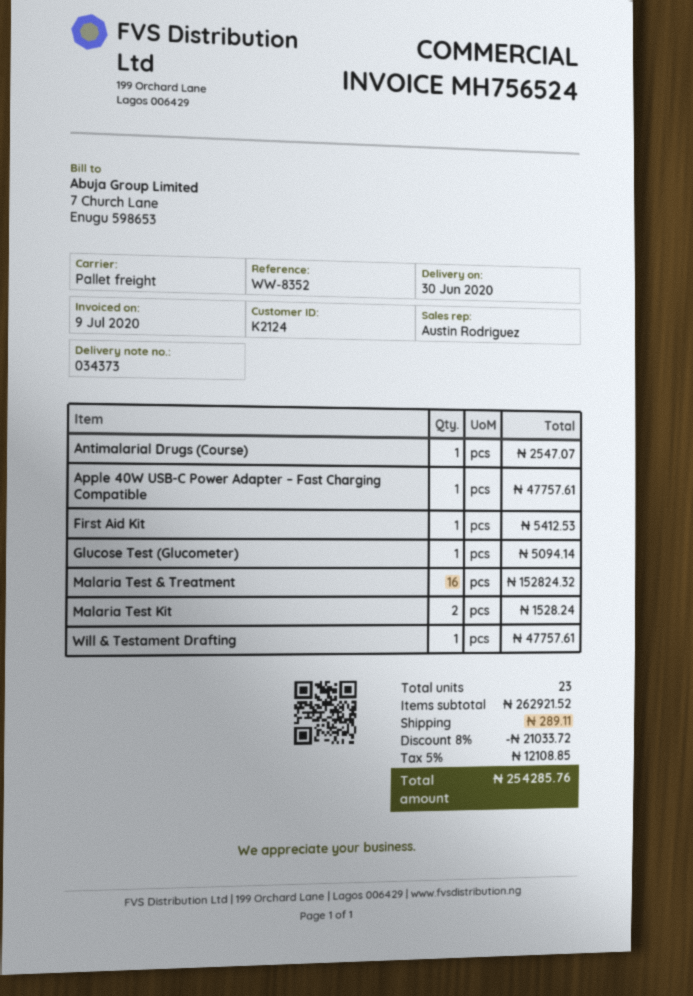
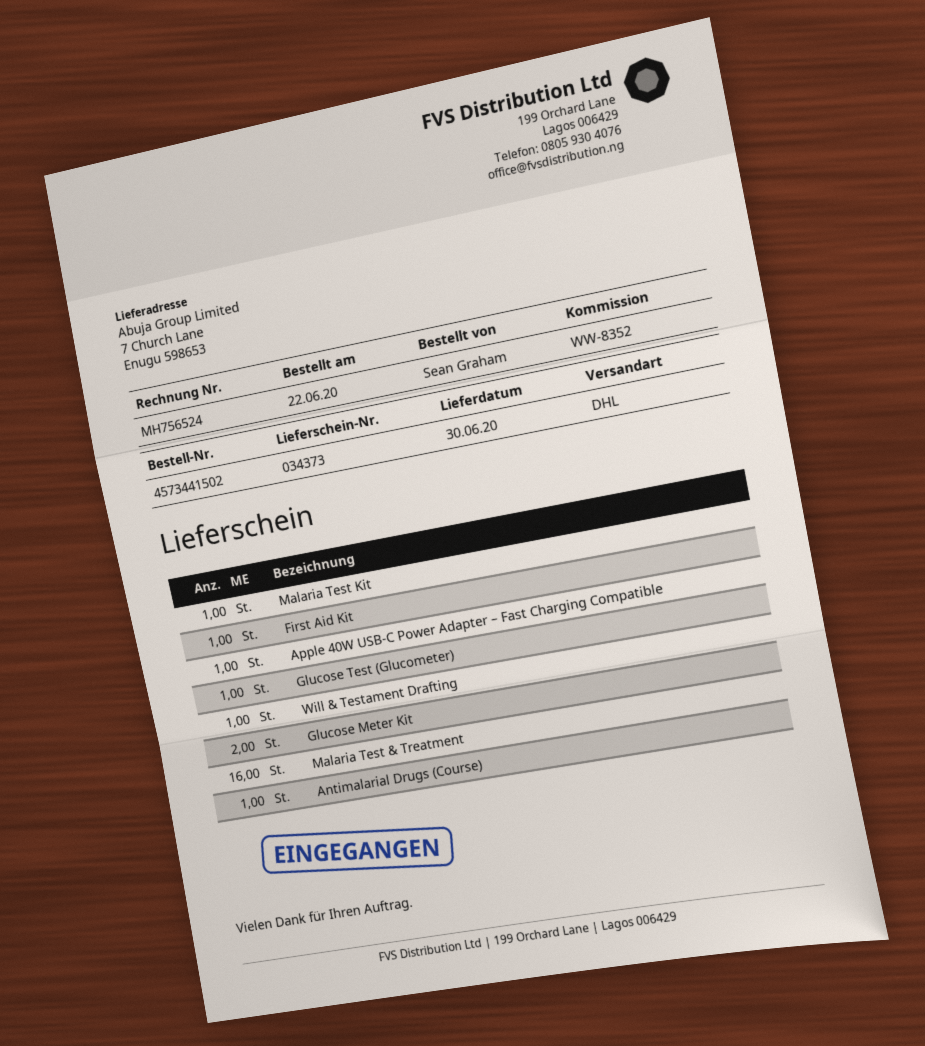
shipping method: pallet freight -> DHL
Malaria Test Kit: 2 -> 1
Glucose Meter Kit: none -> 2

